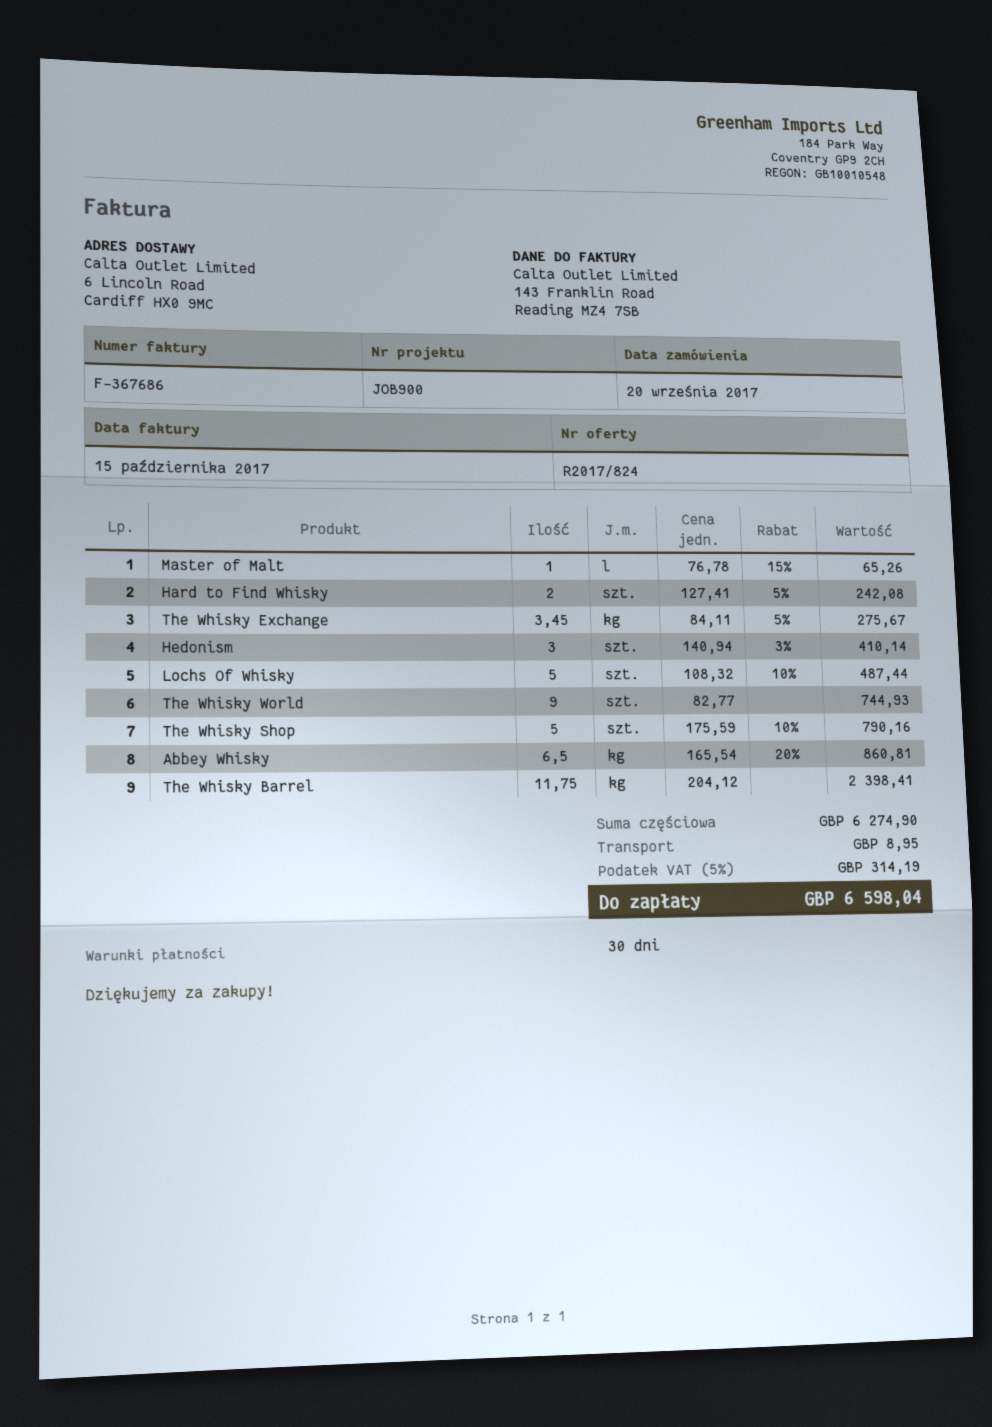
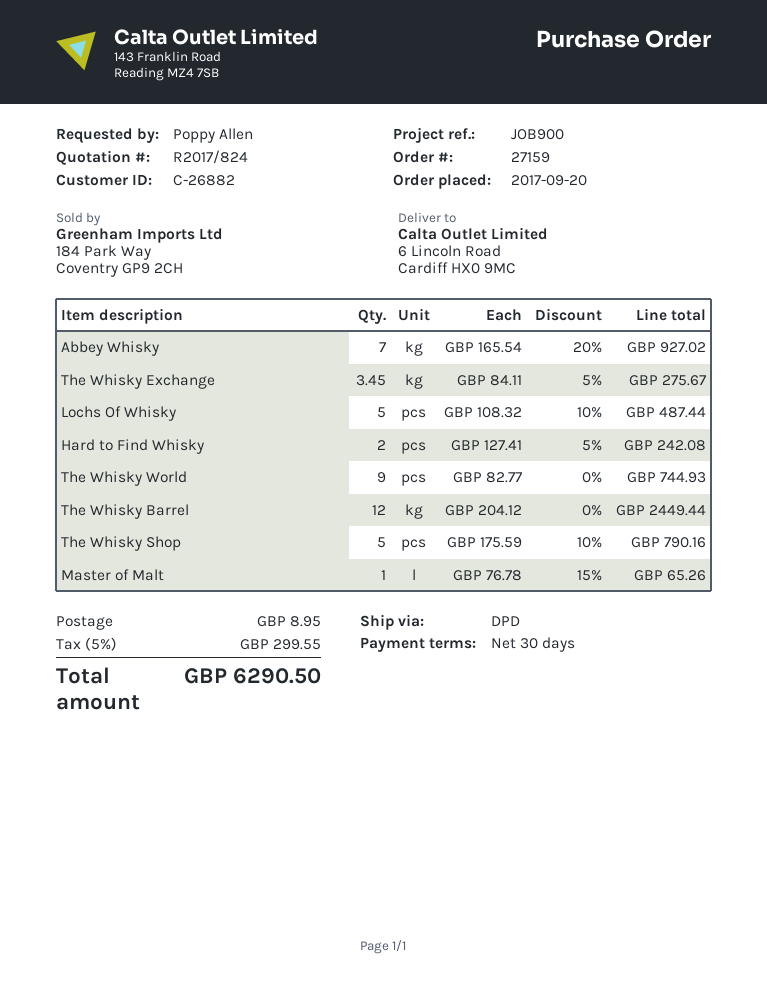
Hedonism: 3 x 140.94 - 3% = 410.14 -> none
Abbey Whisky: 6.5 x 165.54 - 20% = 860.81 -> 7 x 165.54 - 20% = 927.02
The Whisky Barrel: 11.75 x 204.12 = 2398.41 -> 12 x 204.12 = 2449.44
tax: 5% = 314.19 -> 5% = 299.55
total: 6598.04 -> 6290.50

